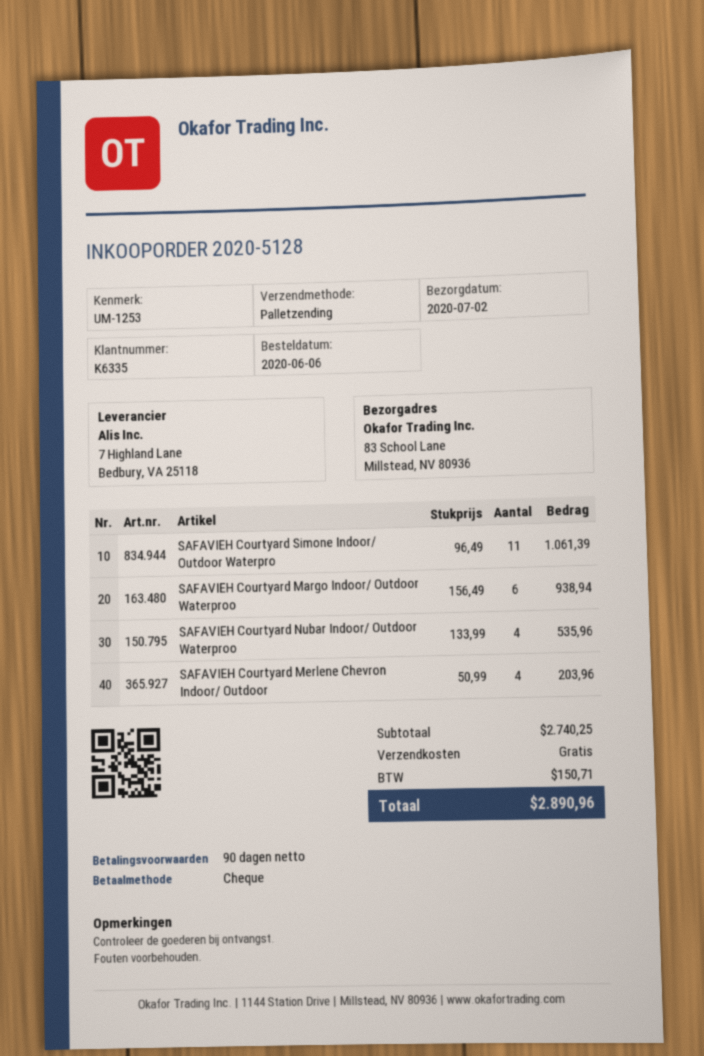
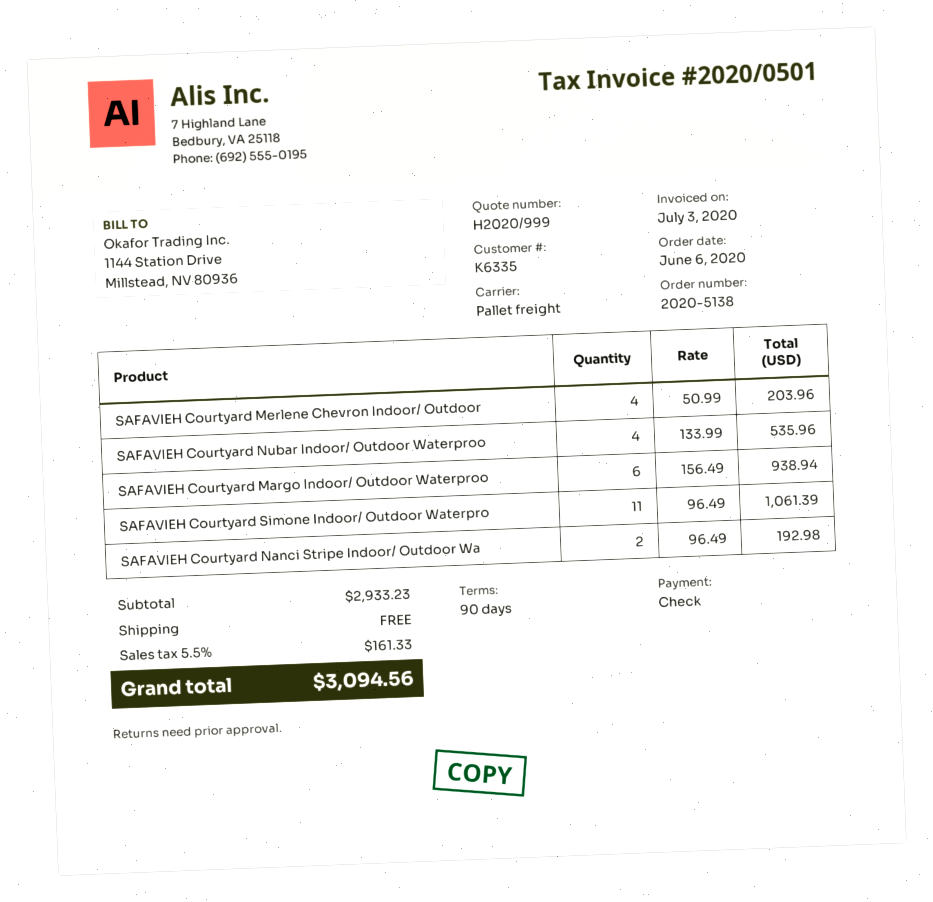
order number: 2020-5128 -> 2020-5138
SAFAVIEH Courtyard Nanci Stripe Indoor/ Outdoor Wa: none -> 2 x 96.49 = 192.98
subtotal: 2740.25 -> 2933.23
tax: 150.71 -> 161.33
total: 2890.96 -> 3094.56

